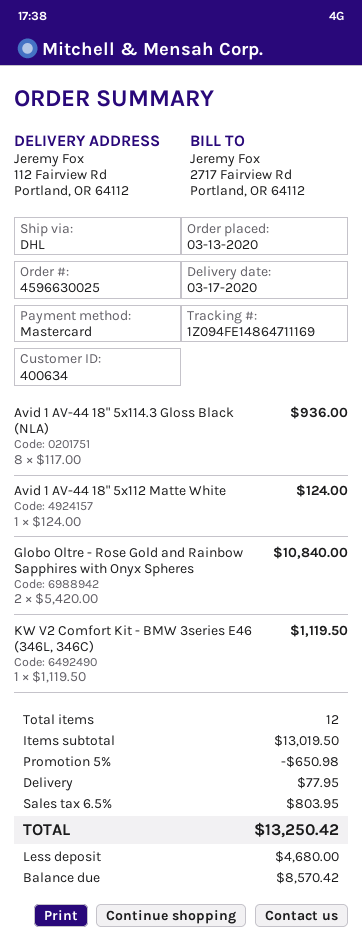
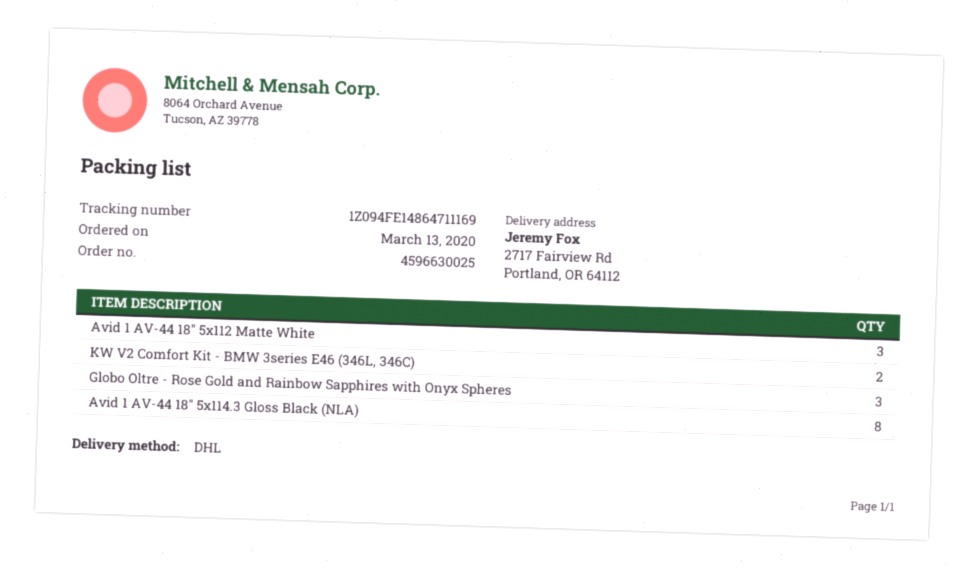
ship to: 112 Fairview Rd, Portland, OR 64112 -> 2717 Fairview Rd, Portland, OR 64112
Avid 1 AV-44 18" 5x112 Matte White: 1 -> 3
Globo Oltre - Rose Gold and Rainbow Sapphires with Onyx Spheres: 2 -> 3
KW V2 Comfort Kit - BMW 3series E46 (346L, 346C): 1 -> 2

